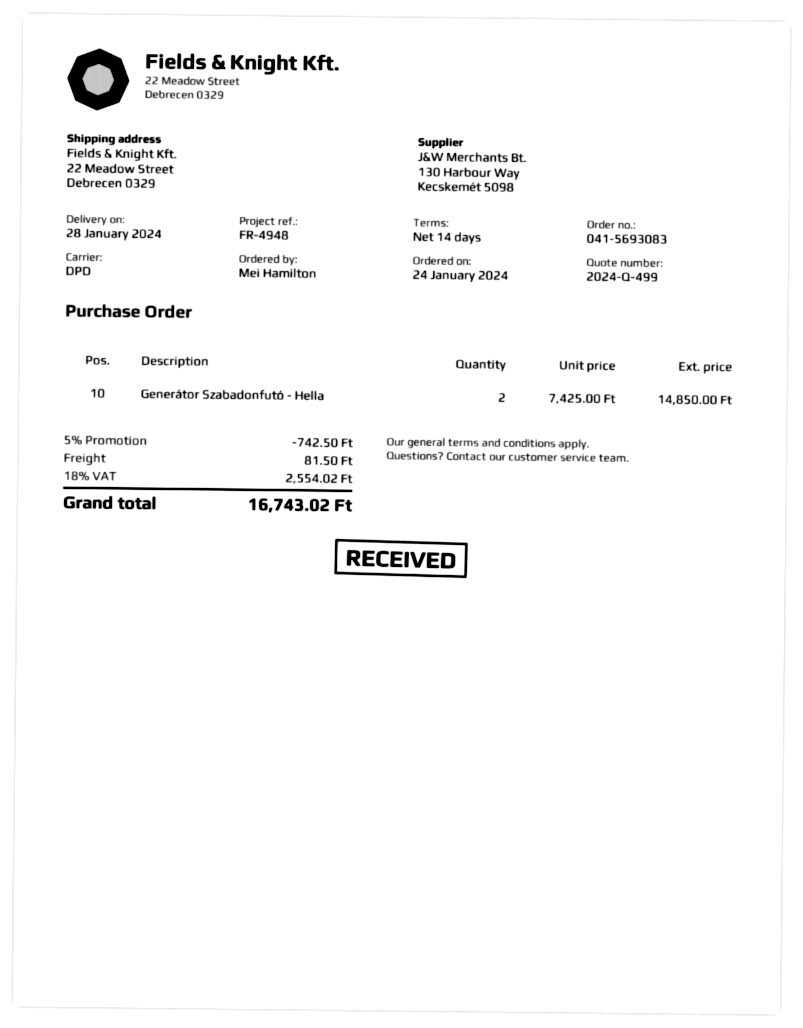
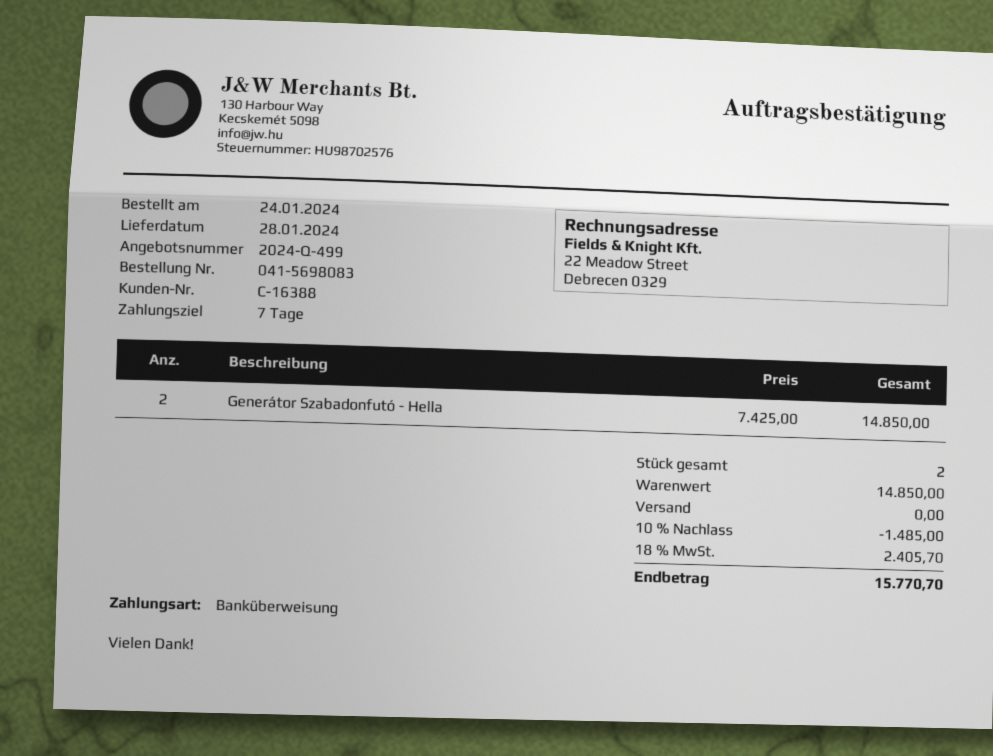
order number: 041-5693083 -> 041-5698083
payment terms: 14 days -> 7 days
discount: 5% = 742.50 -> 10% = 1485.00
shipping: 81.50 -> 0.00
tax: 18% = 2554.02 -> 18% = 2405.70
total: 16743.02 -> 15770.70

